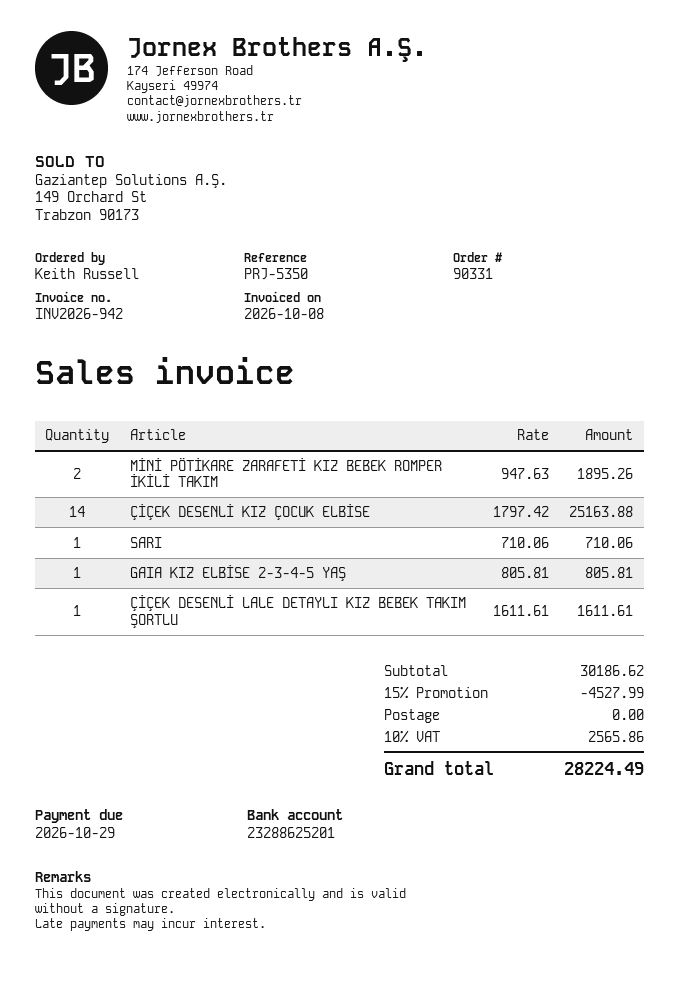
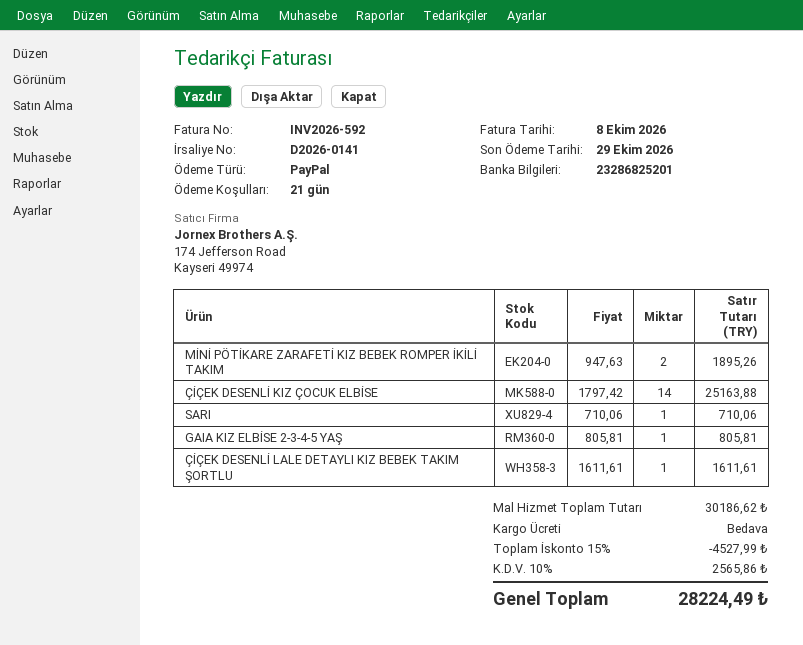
invoice number: INV2026-942 -> INV2026-592
bank account: 23288625201 -> 23286825201

